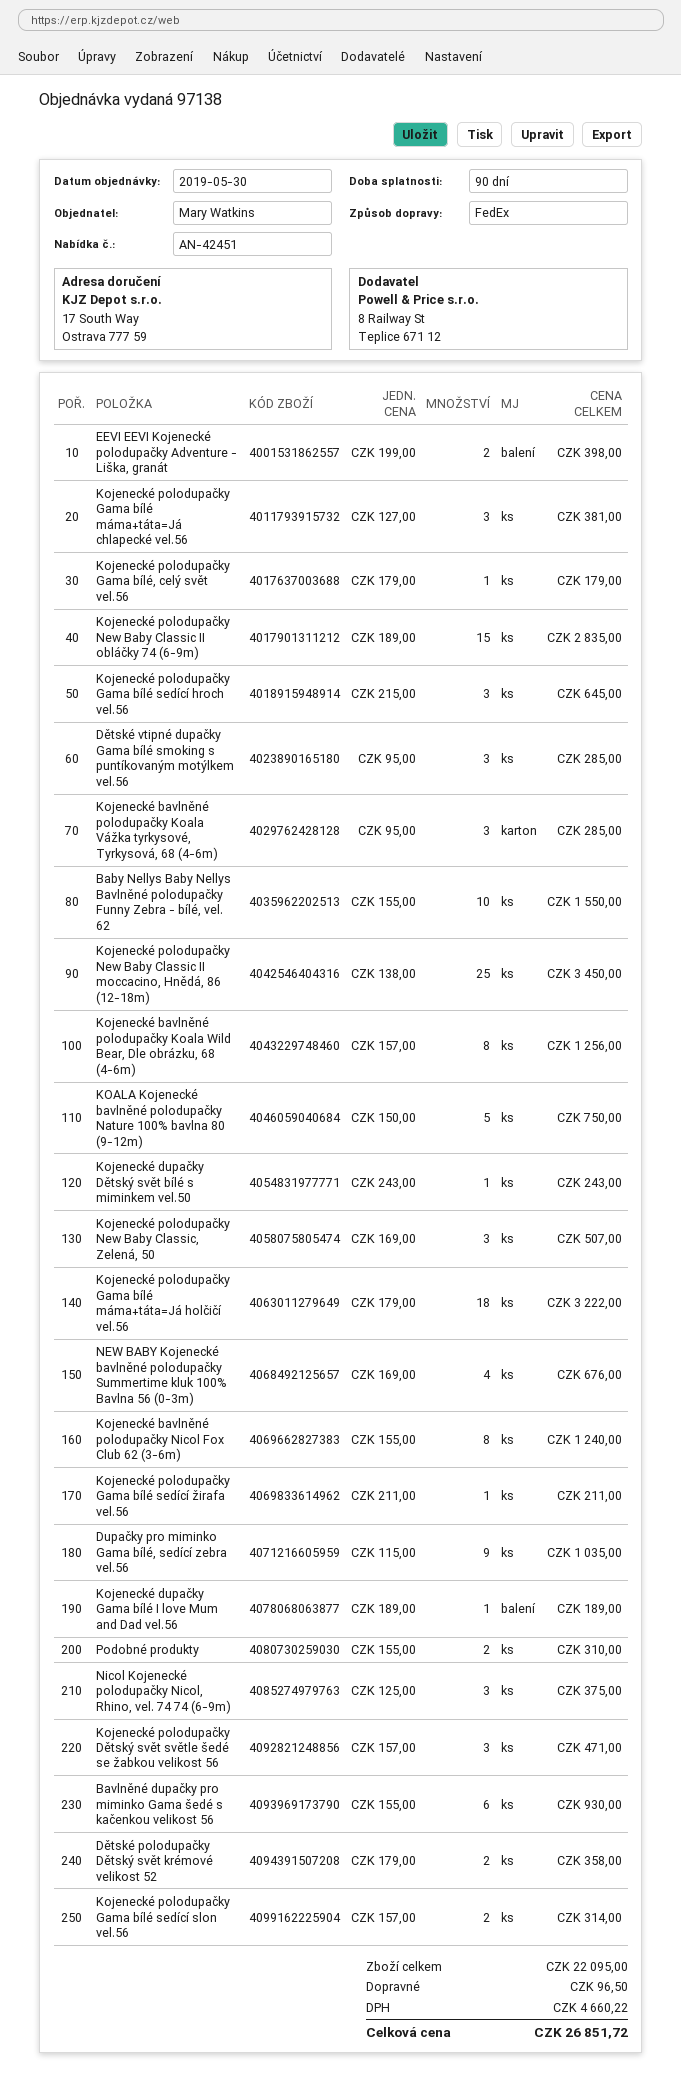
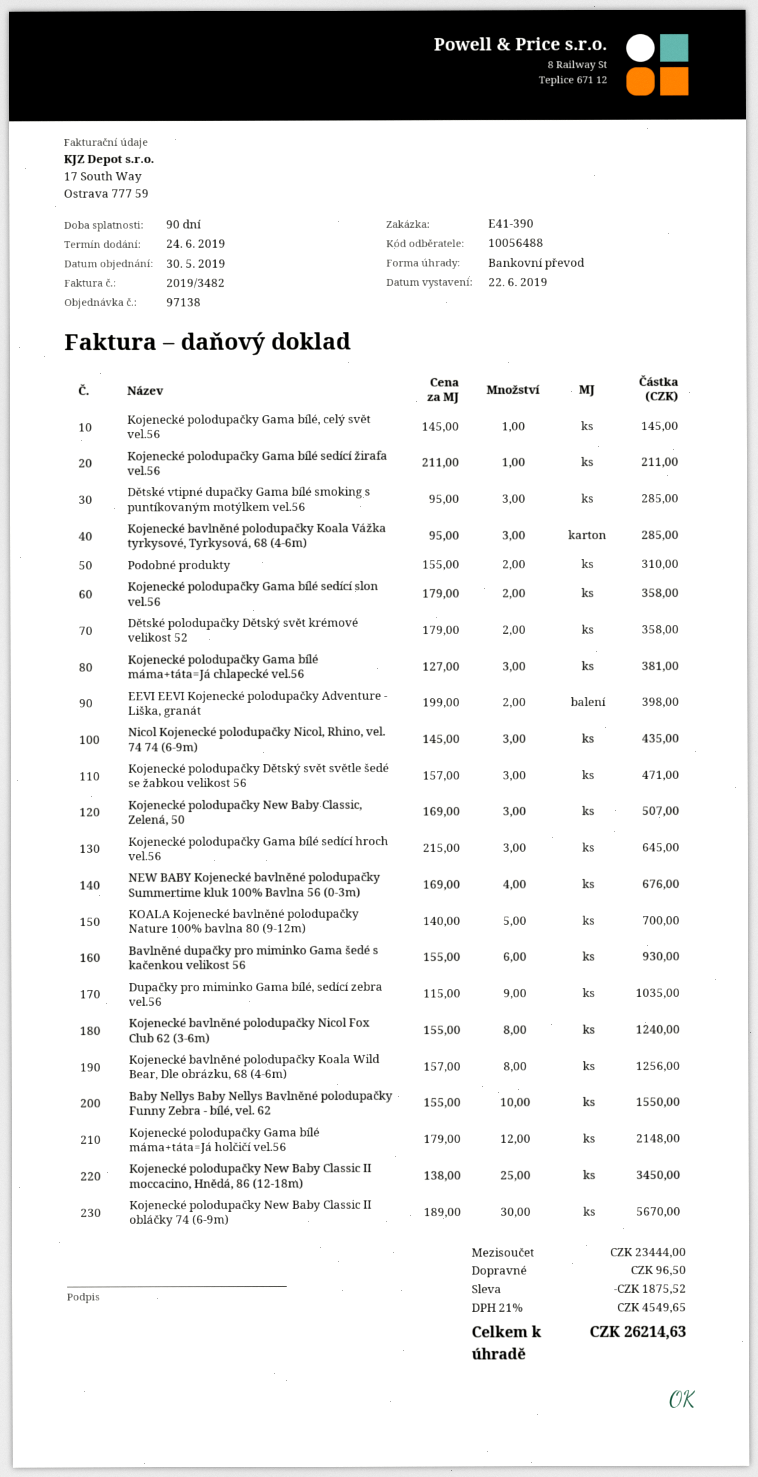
Kojenecké polodupačky Gama bílé, celý svět vel.56: 1 x 179.00 = 179.00 -> 1 x 145.00 = 145.00
Kojenecké polodupačky New Baby Classic II obláčky 74 (6-9m): 15 x 189.00 = 2835.00 -> 30 x 189.00 = 5670.00
KOALA Kojenecké bavlněné polodupačky Nature 100% bavlna 80 (9-12m): 5 x 150.00 = 750.00 -> 5 x 140.00 = 700.00
Kojenecké dupačky Dětský svět bílé s miminkem vel.50: 1 x 243.00 = 243.00 -> none
Kojenecké polodupačky Gama bílé máma+táta=Já holčičí vel.56: 18 x 179.00 = 3222.00 -> 12 x 179.00 = 2148.00
Kojenecké dupačky Gama bílé I love Mum and Dad vel.56: 1 x 189.00 = 189.00 -> none
Nicol Kojenecké polodupačky Nicol, Rhino, vel. 74 74 (6-9m): 3 x 125.00 = 375.00 -> 3 x 145.00 = 435.00
Kojenecké polodupačky Gama bílé sedící slon vel.56: 2 x 157.00 = 314.00 -> 2 x 179.00 = 358.00
subtotal: 22095.00 -> 23444.00
discount: none -> 1875.52
tax: 4660.22 -> 4549.65
total: 26851.72 -> 26214.63

